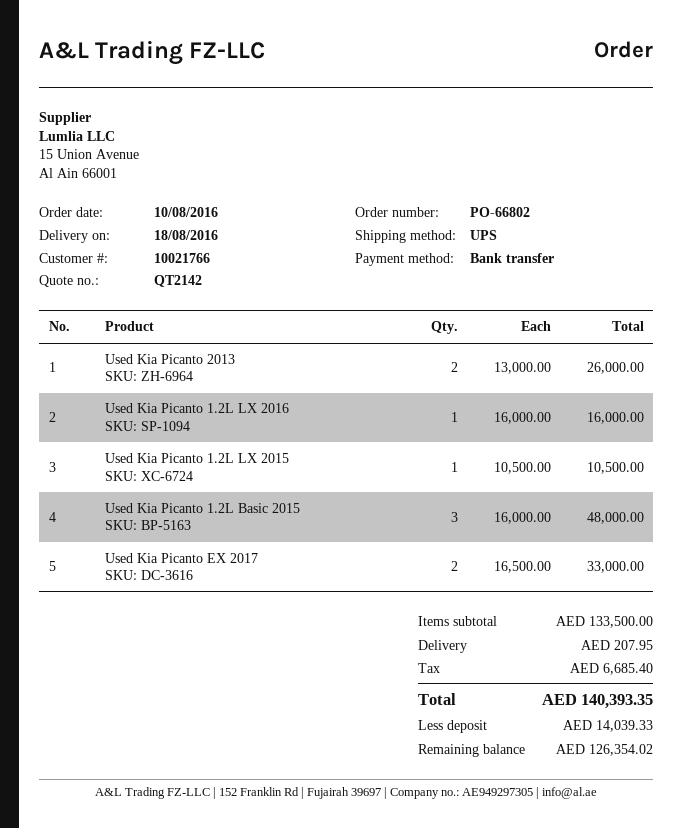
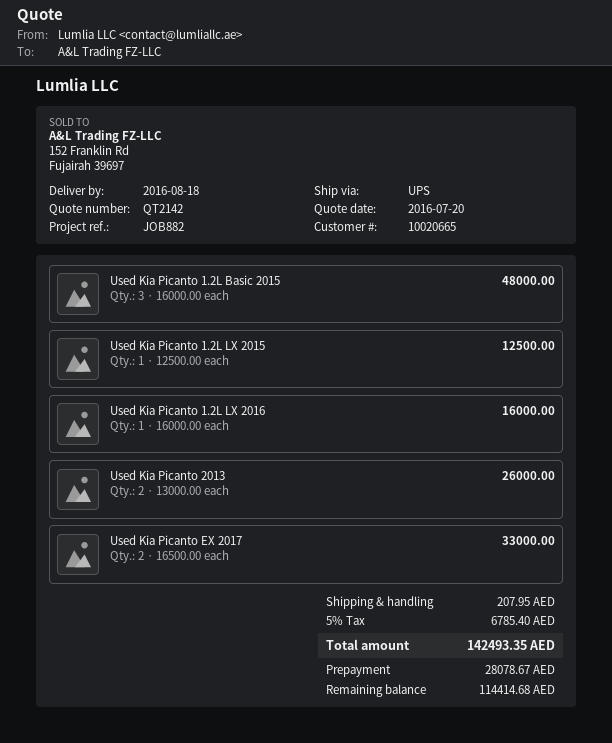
customer number: 10021766 -> 10020665
Used Kia Picanto 1.2L LX 2015: 1 x 10500.00 = 10500.00 -> 1 x 12500.00 = 12500.00
tax: 6685.40 -> 6785.40
total: 140393.35 -> 142493.35
deposit: 14039.33 -> 28078.67
balance: 126354.02 -> 114414.68

